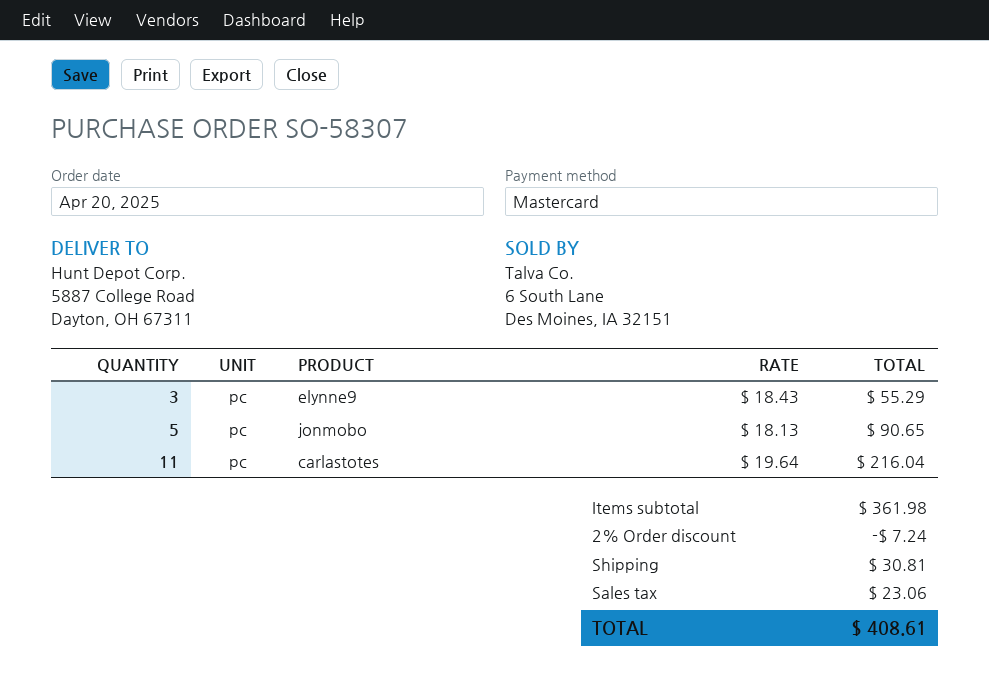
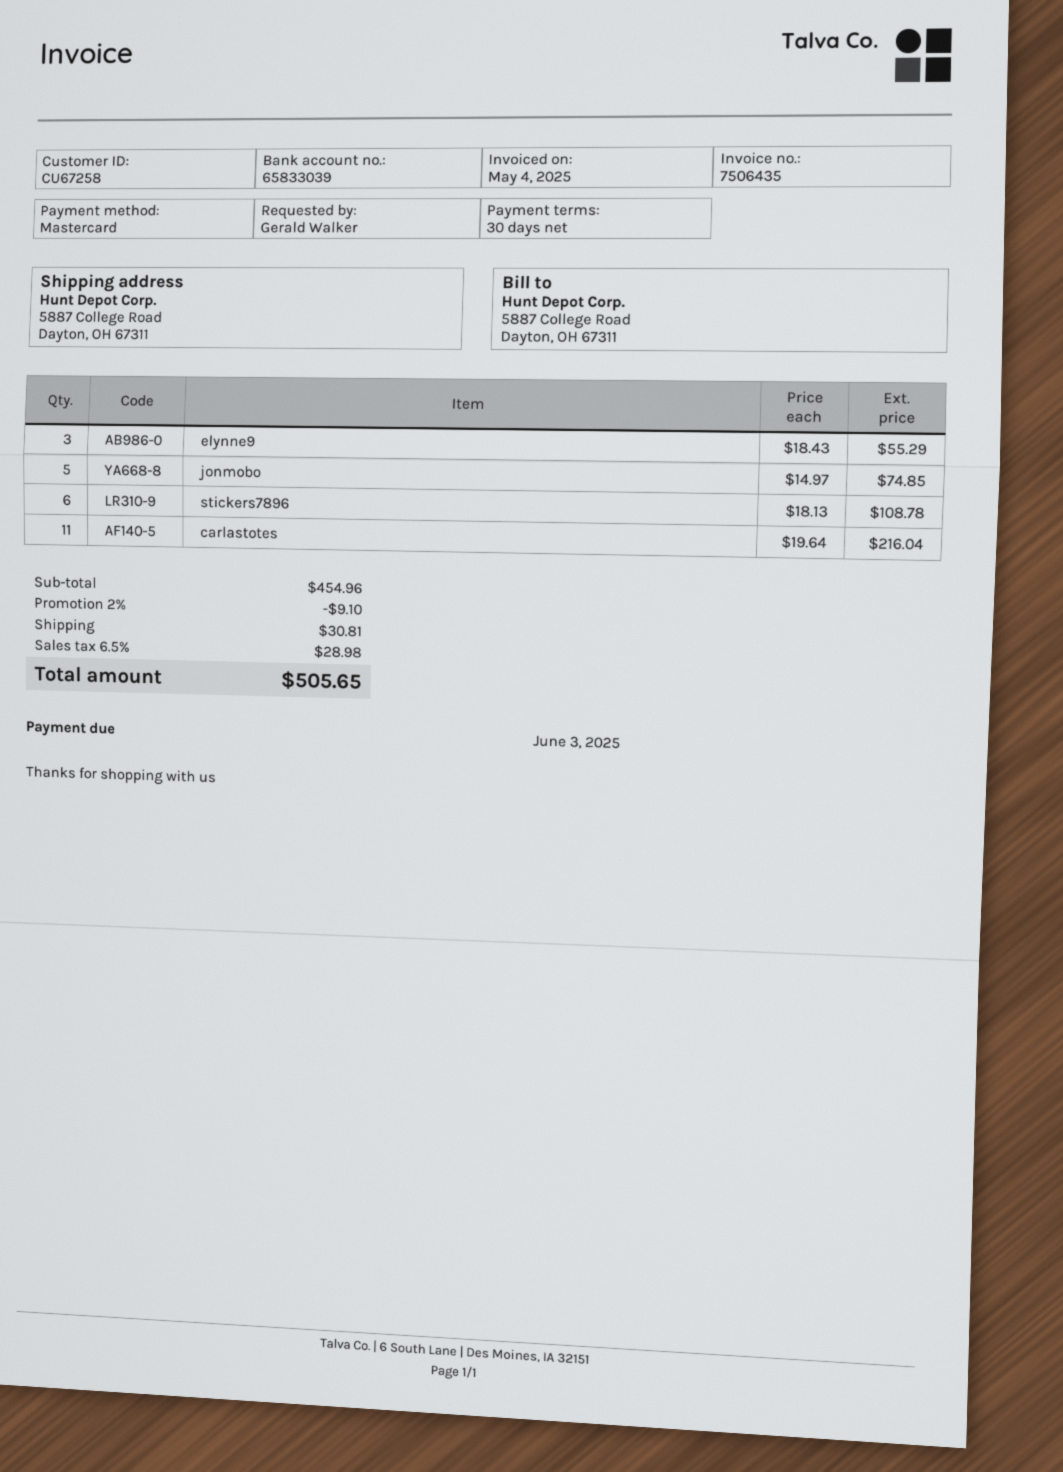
jonmobo: 5 x 18.13 = 90.65 -> 5 x 14.97 = 74.85
stickers7896: none -> 6 x 18.13 = 108.78
subtotal: 361.98 -> 454.96
discount: 2% = 7.24 -> 2% = 9.10
tax: 23.06 -> 28.98
total: 408.61 -> 505.65

